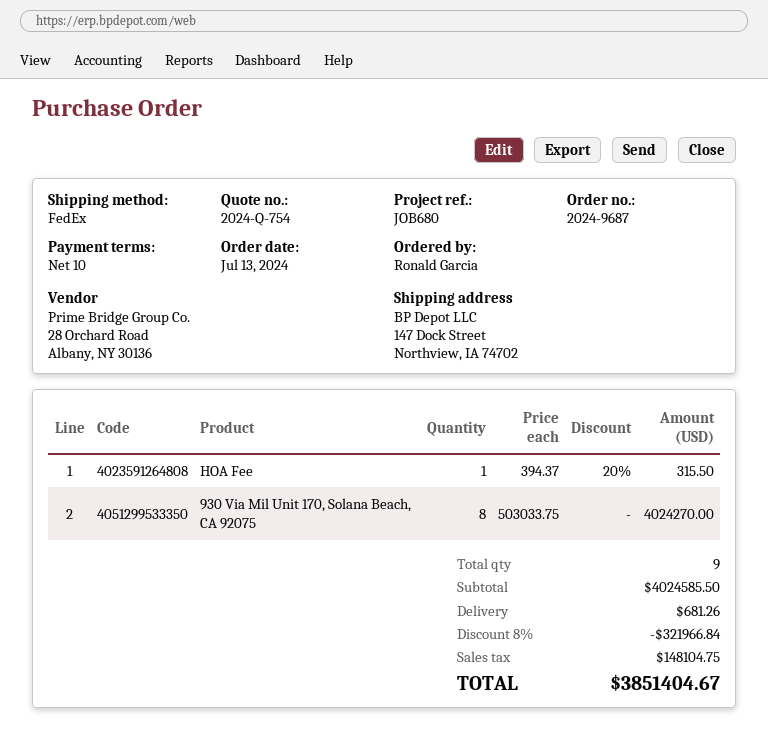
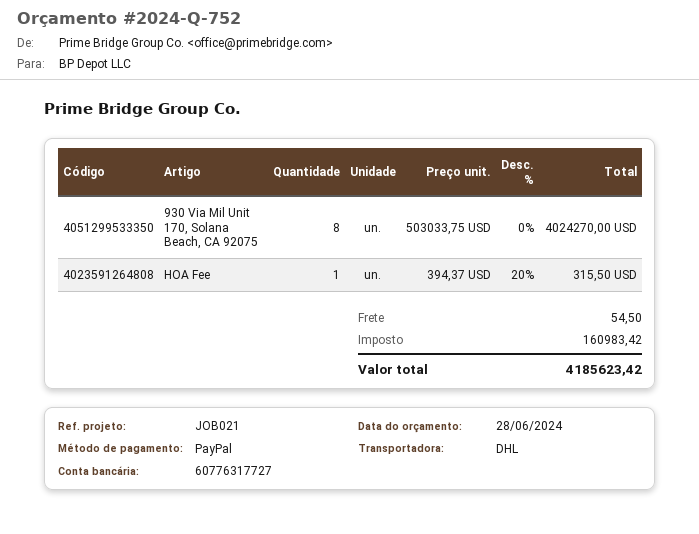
quote number: 2024-Q-754 -> 2024-Q-752
reference: JOB680 -> JOB021
shipping method: FedEx -> DHL
discount: 8% = 321966.84 -> none
shipping: 681.26 -> 54.50
tax: 148104.75 -> 160983.42
total: 3851404.67 -> 4185623.42

